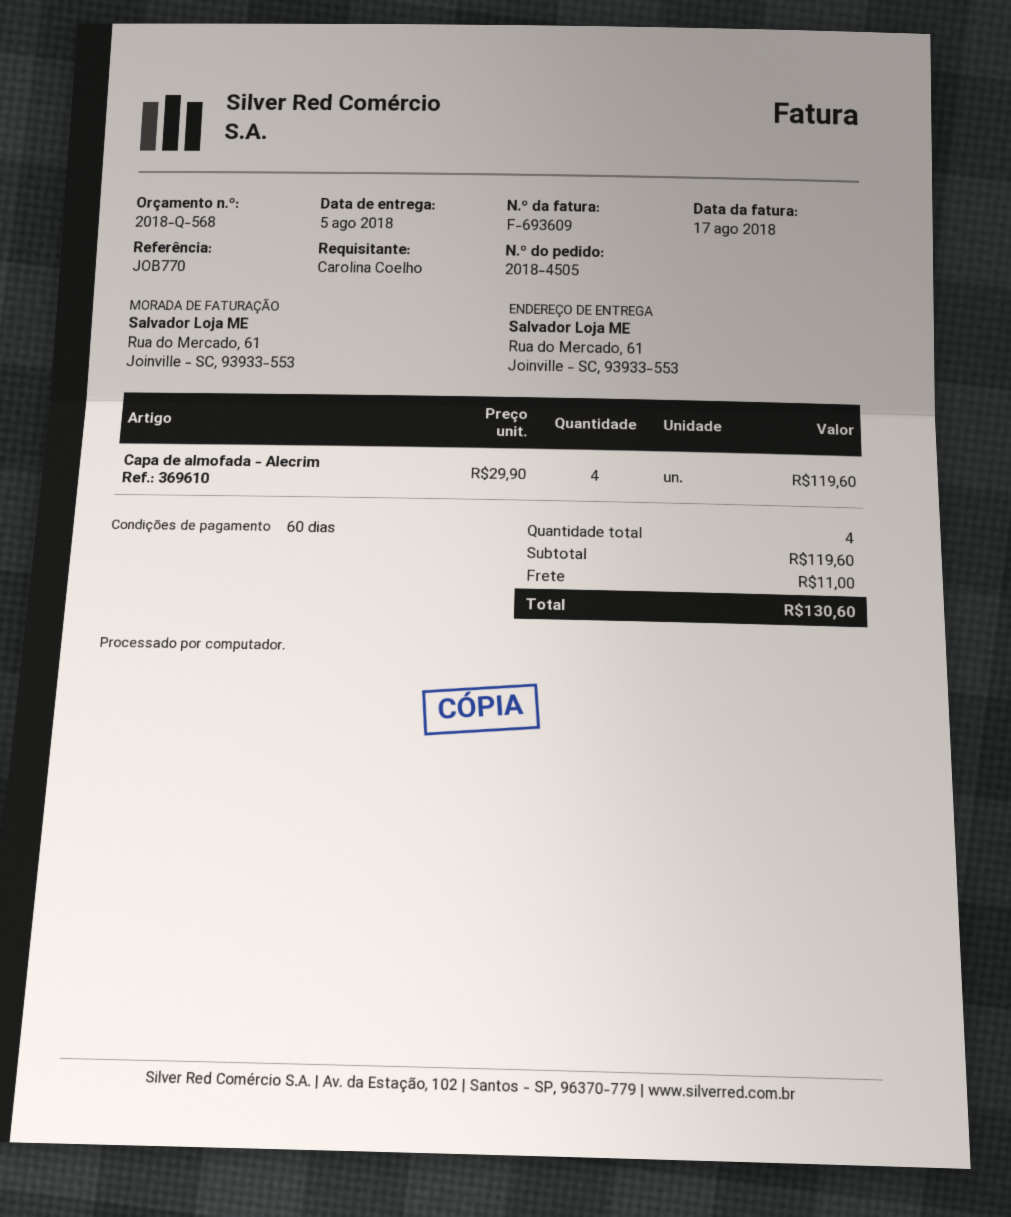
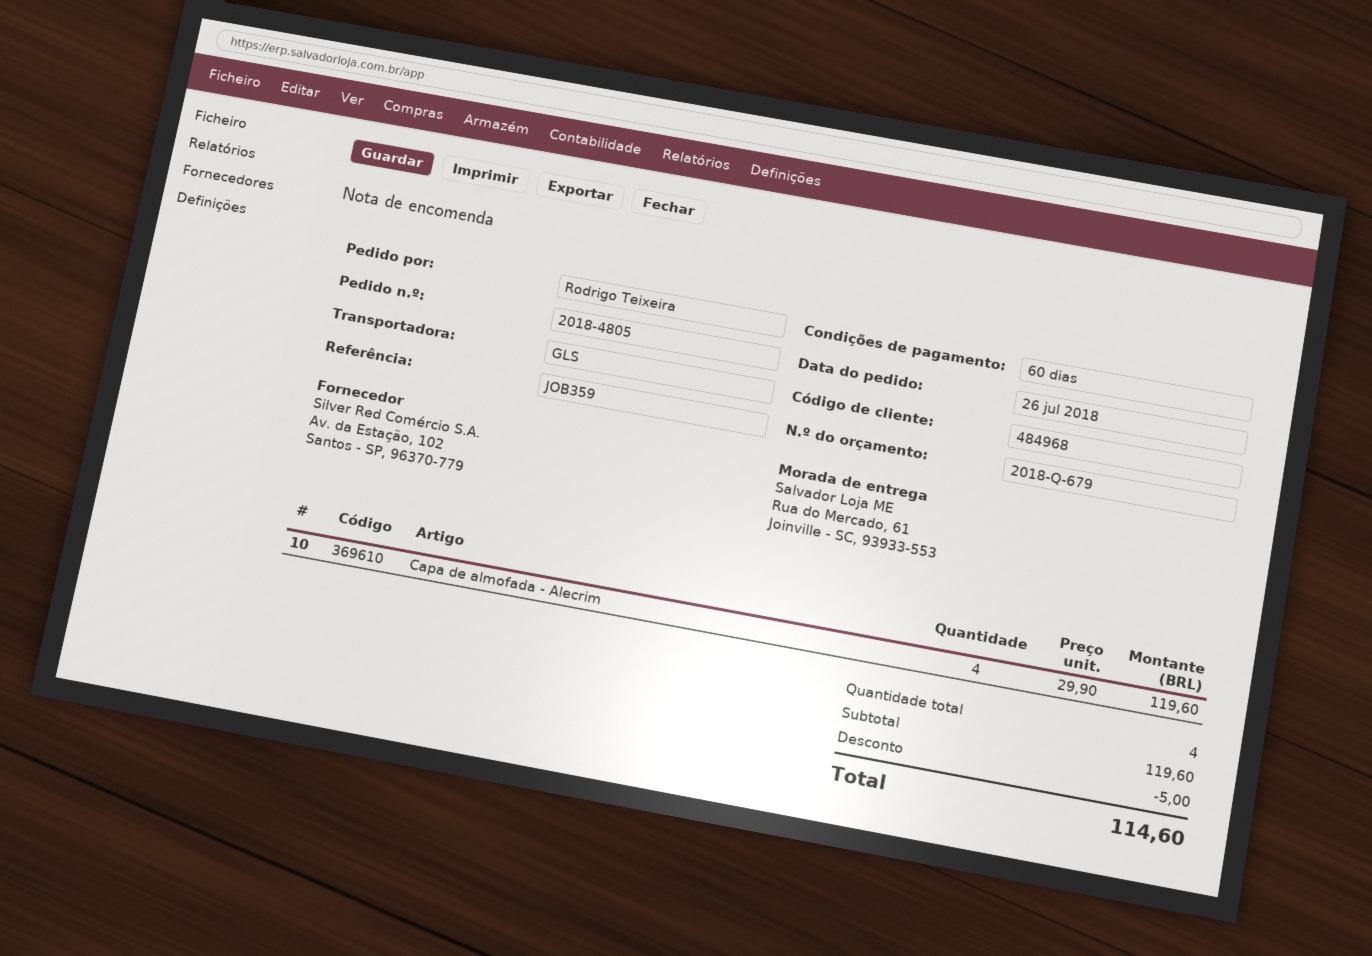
quote number: 2018-Q-568 -> 2018-Q-679
order number: 2018-4505 -> 2018-4805
reference: JOB770 -> JOB359
ordered by: Carolina Coelho -> Rodrigo Teixeira
discount: none -> 5.00
shipping: 11.00 -> none
total: 130.60 -> 114.60

